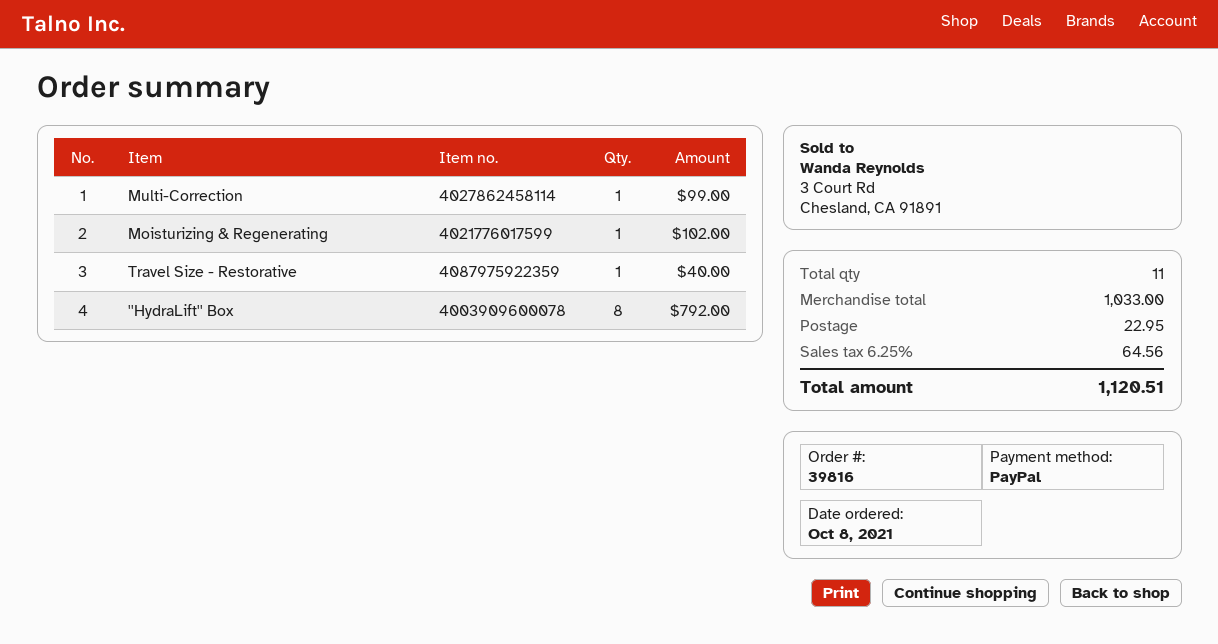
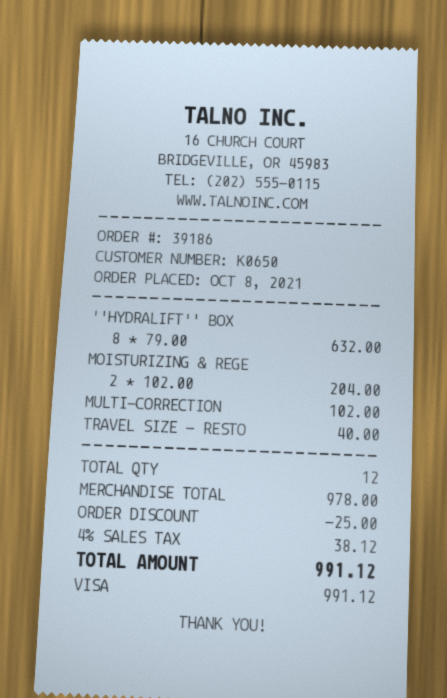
order number: 39816 -> 39186
payment method: PayPal -> Visa
Multi-Correction: 1 for 99.00 -> 1 for 102.00
Moisturizing & Regenerating: 1 for 102.00 -> 2 for 204.00
''HydraLift'' Box: 8 for 792.00 -> 8 for 632.00
total quantity: 11 -> 12
subtotal: 1033.00 -> 978.00
discount: none -> 25.00
shipping: 22.95 -> none
tax: 6.25% = 64.56 -> 4% = 38.12
total: 1120.51 -> 991.12

